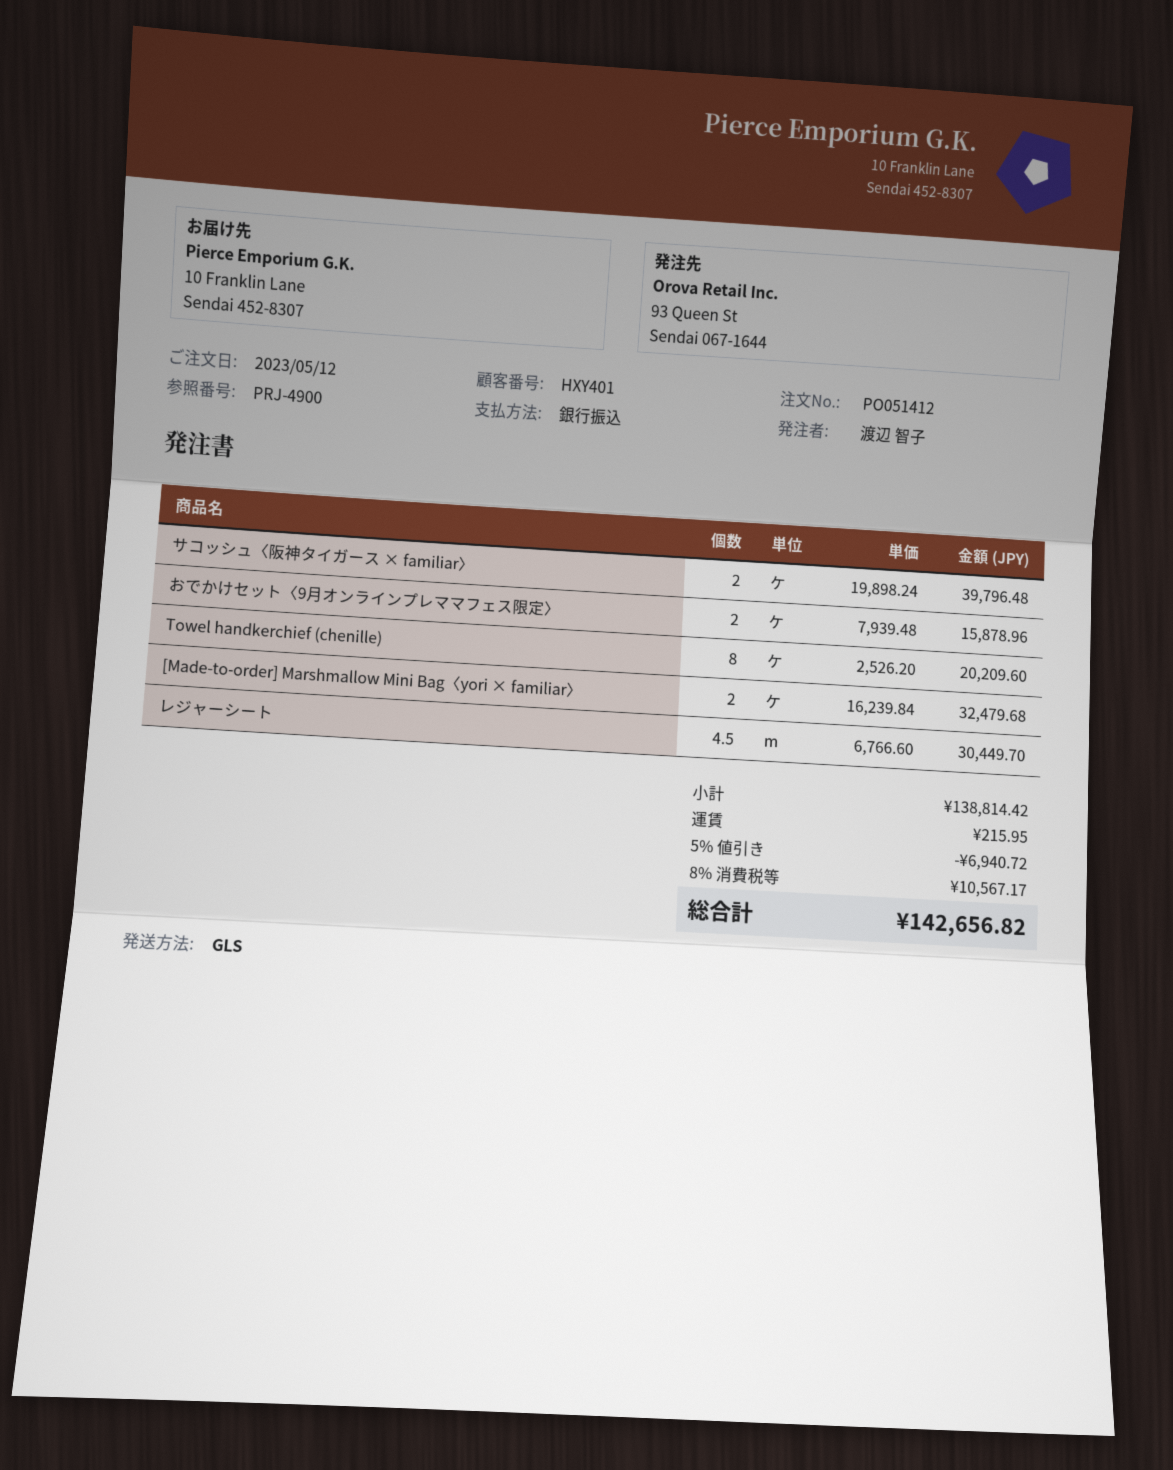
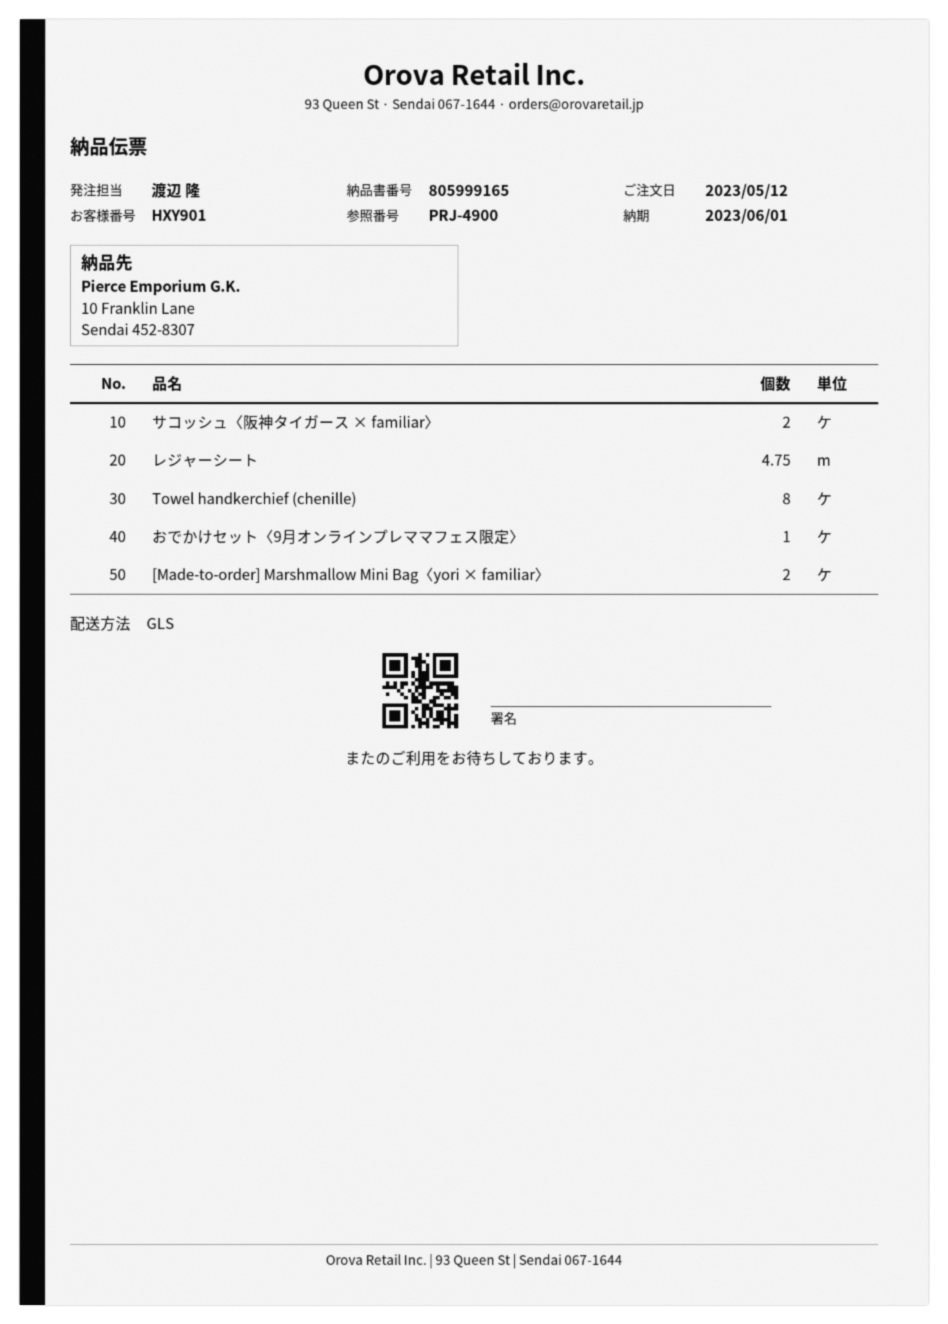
customer number: HXY401 -> HXY901
ordered by: 渡辺 智子 -> 渡辺 隆
おでかけセット〈9月オンラインプレママフェス限定〉: 2 -> 1
レジャーシート: 4.5 -> 4.75

